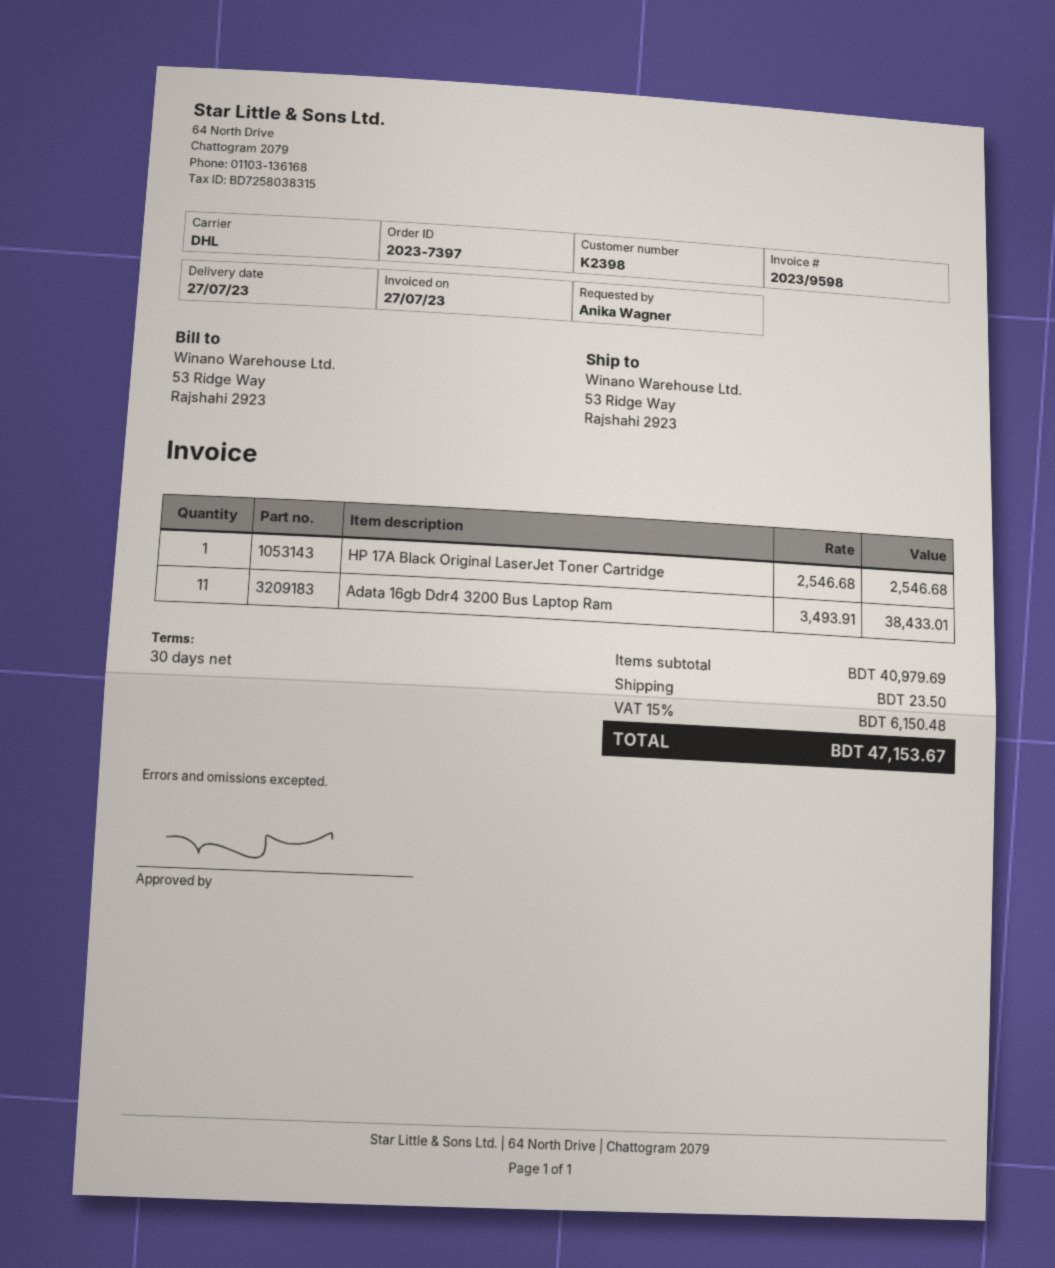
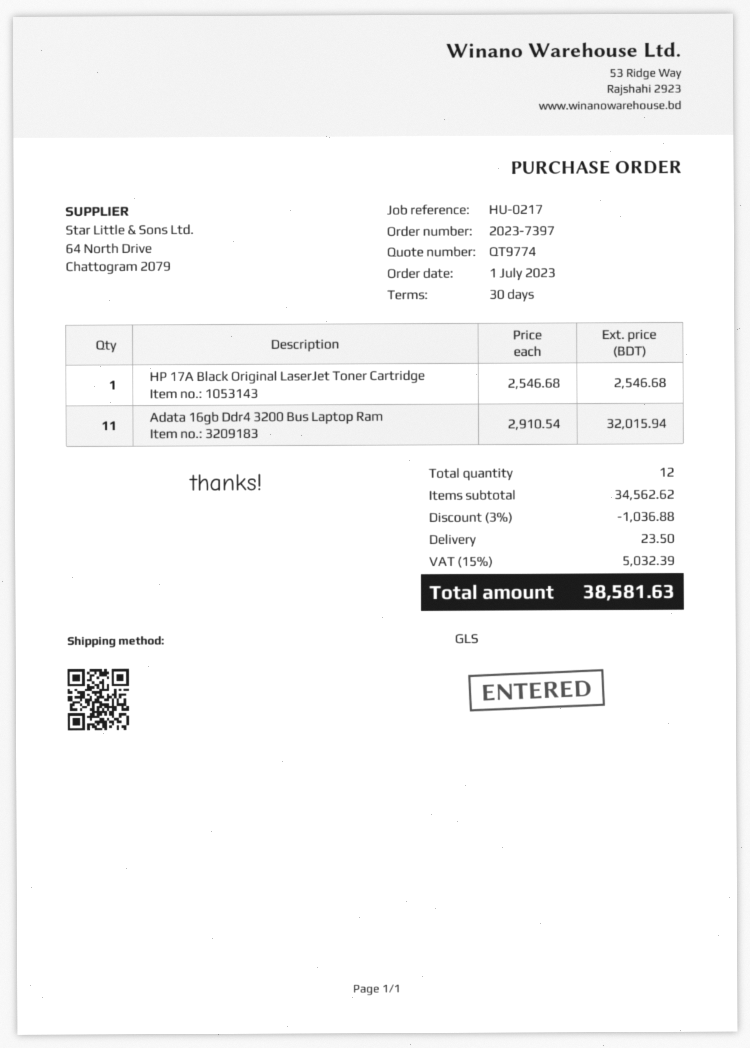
shipping method: DHL -> GLS
Adata 16gb Ddr4 3200 Bus Laptop Ram: 11 x 3493.91 = 38433.01 -> 11 x 2910.54 = 32015.94
subtotal: 40979.69 -> 34562.62
discount: none -> 3% = 1036.88
tax: 15% = 6150.48 -> 15% = 5032.39
total: 47153.67 -> 38581.63

